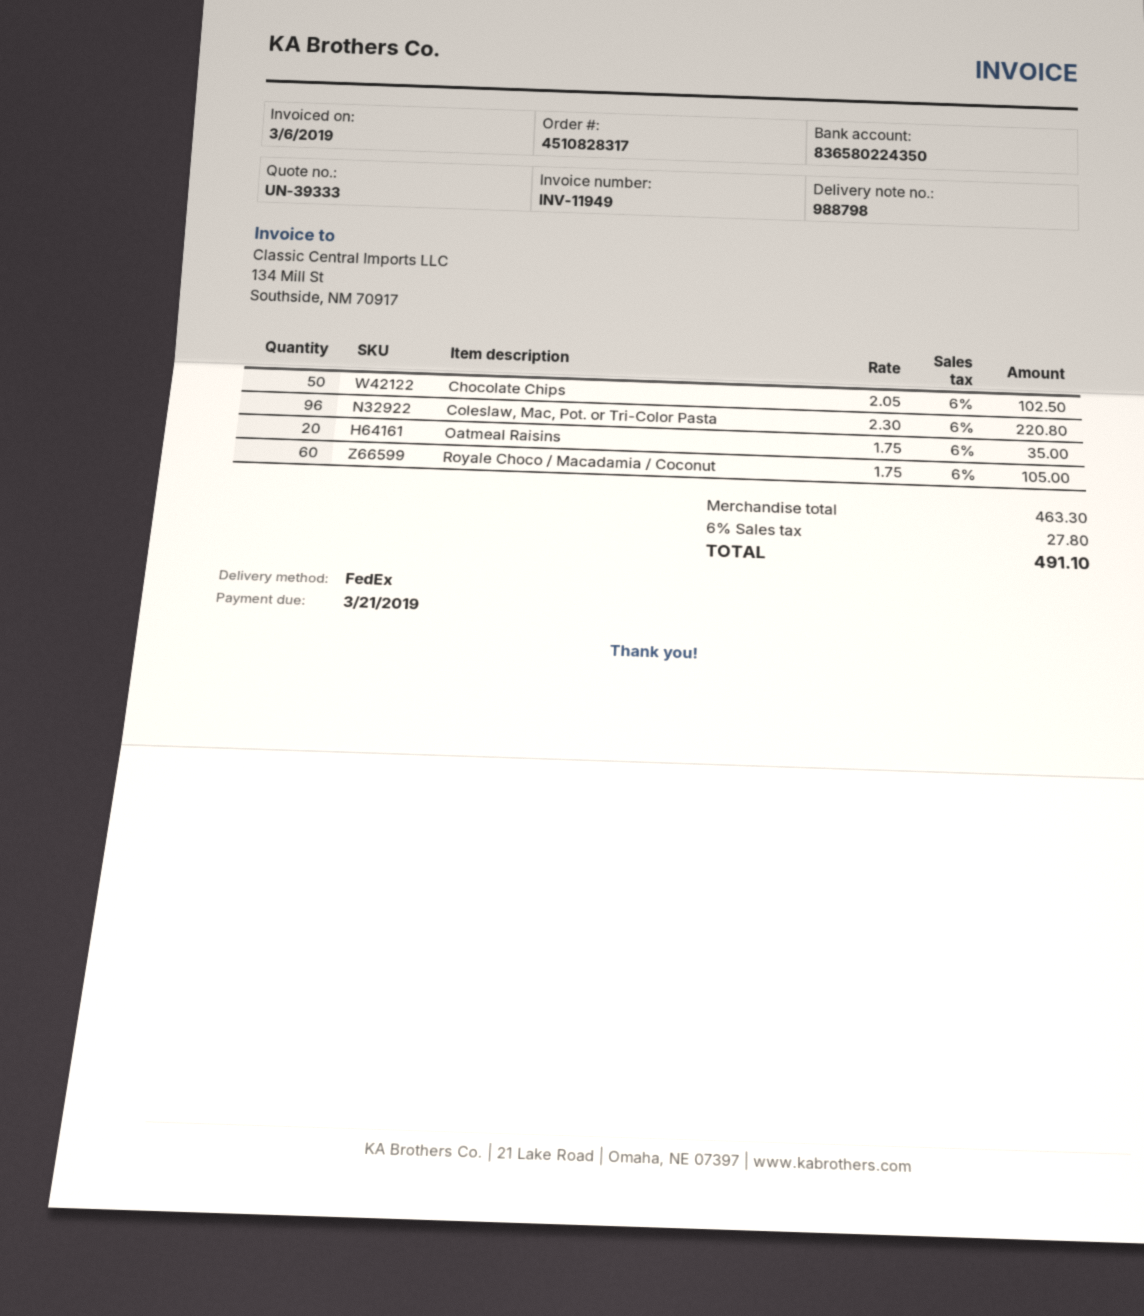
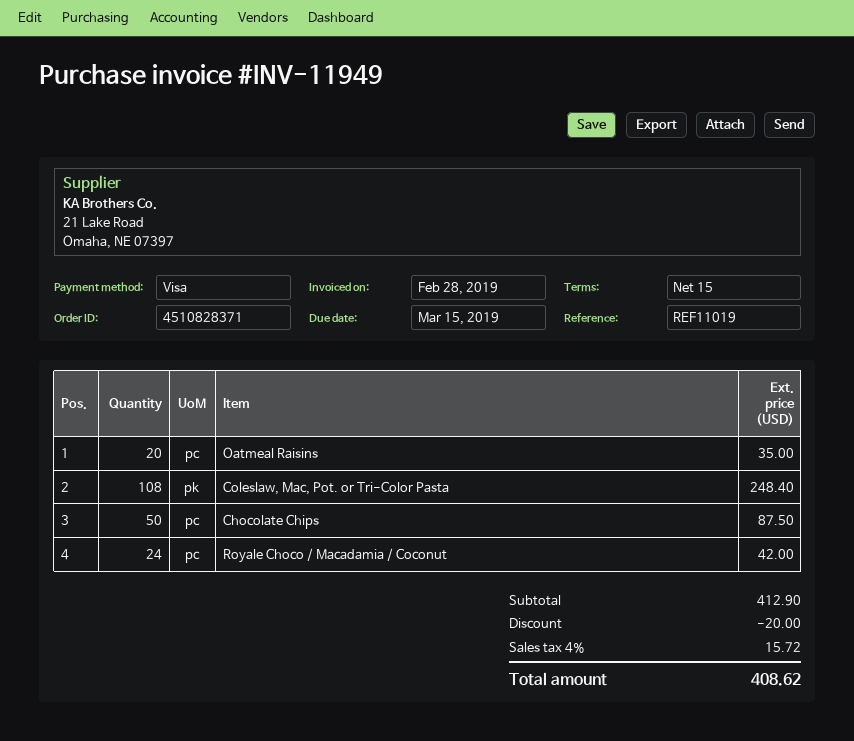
order number: 4510828317 -> 4510828371
invoice date: 2019-03-06 -> 2019-02-28
due date: 2019-03-21 -> 2019-03-15
Chocolate Chips: 50 for 102.50 -> 50 for 87.50
Coleslaw, Mac, Pot. or Tri-Color Pasta: 96 for 220.80 -> 108 for 248.40
Royale Choco / Macadamia / Coconut: 60 for 105.00 -> 24 for 42.00
subtotal: 463.30 -> 412.90
discount: none -> 20.00
tax: 6% = 27.80 -> 4% = 15.72
total: 491.10 -> 408.62

